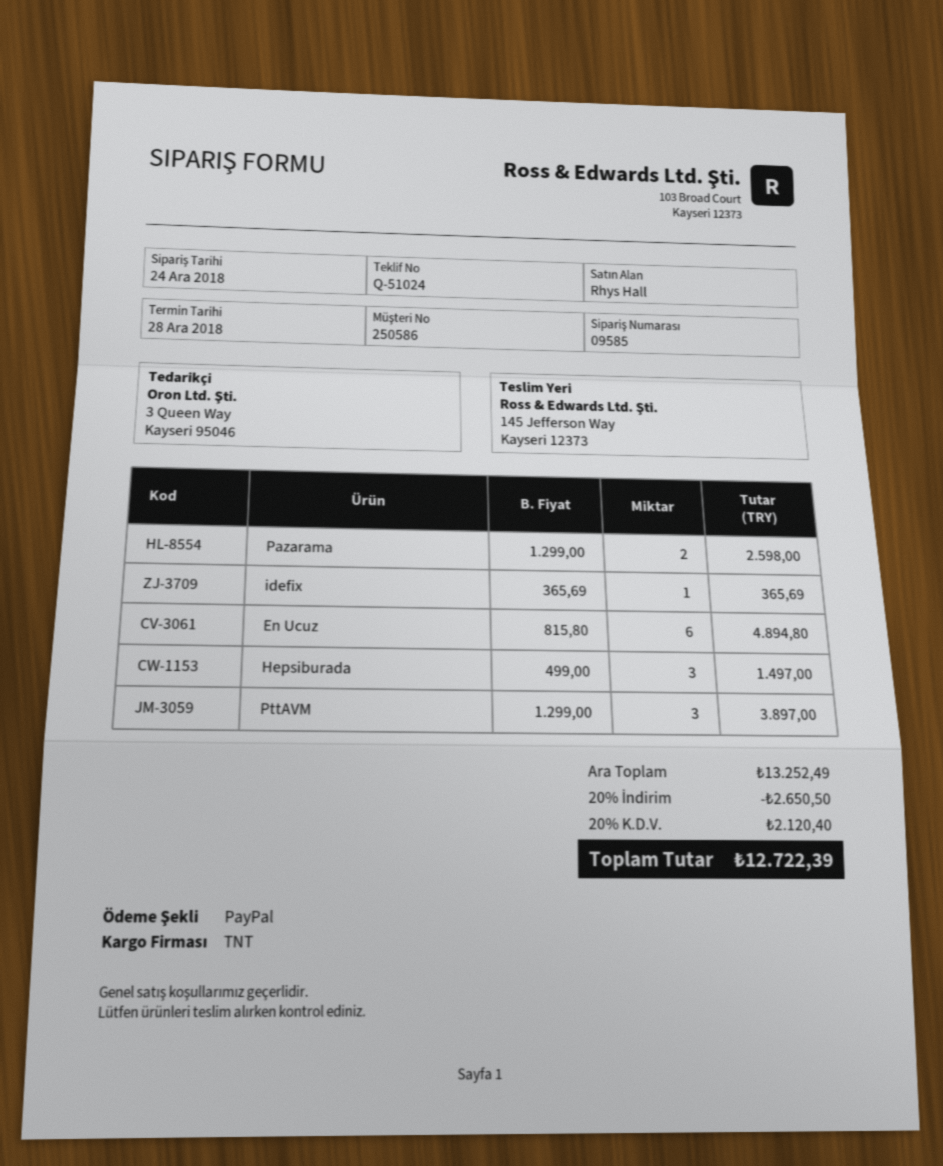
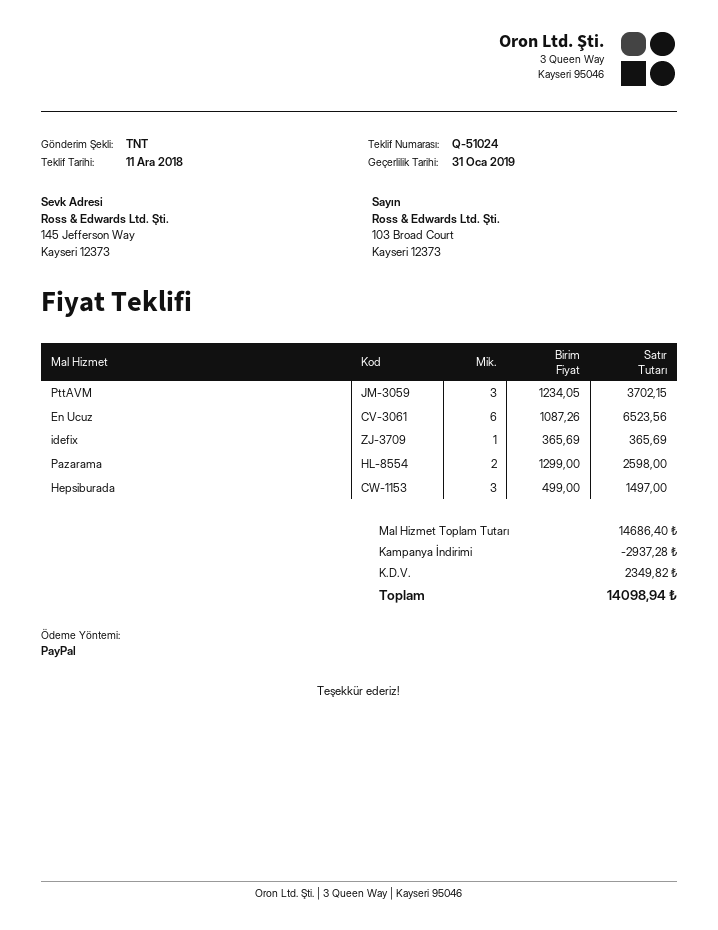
En Ucuz: 6 x 815.80 = 4894.80 -> 6 x 1087.26 = 6523.56
PttAVM: 3 x 1299.00 = 3897.00 -> 3 x 1234.05 = 3702.15
subtotal: 13252.49 -> 14686.40
discount: 2650.50 -> 2937.28
tax: 2120.40 -> 2349.82
total: 12722.39 -> 14098.94

